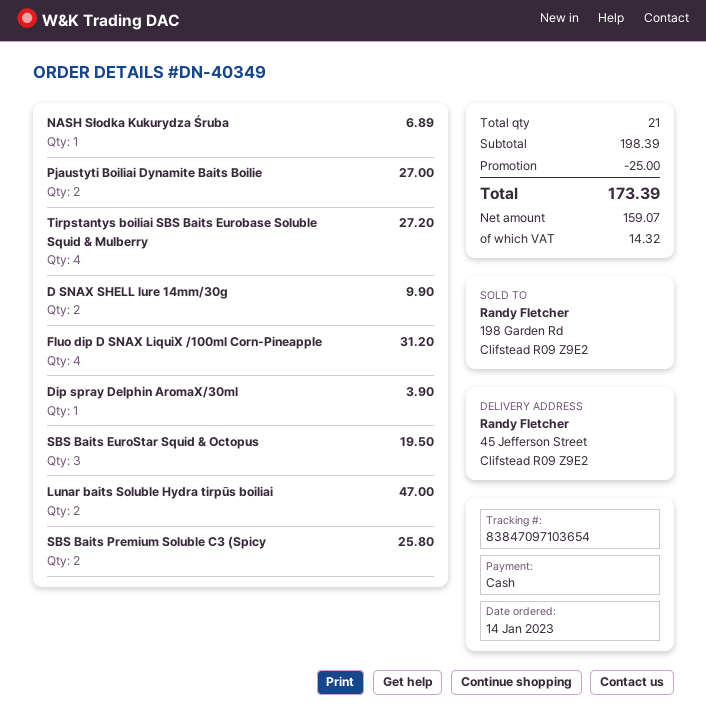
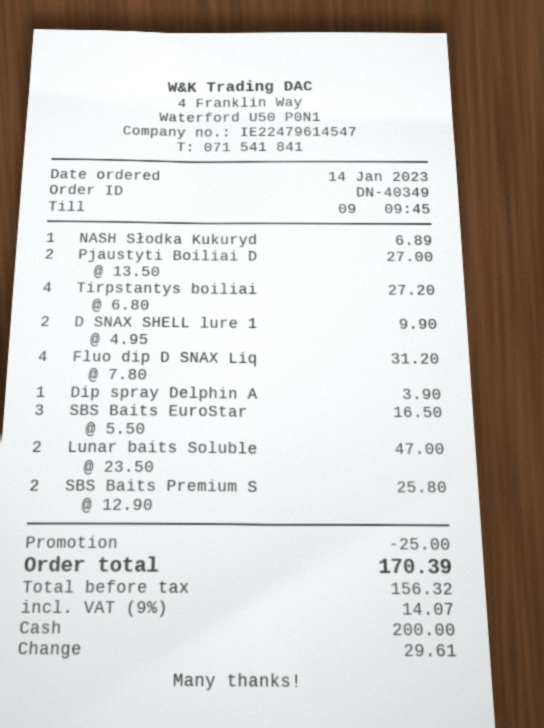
SBS Baits EuroStar Squid & Octopus: 3 for 19.50 -> 3 for 16.50
net: 159.07 -> 156.32
tax: 14.32 -> 14.07
total: 173.39 -> 170.39

